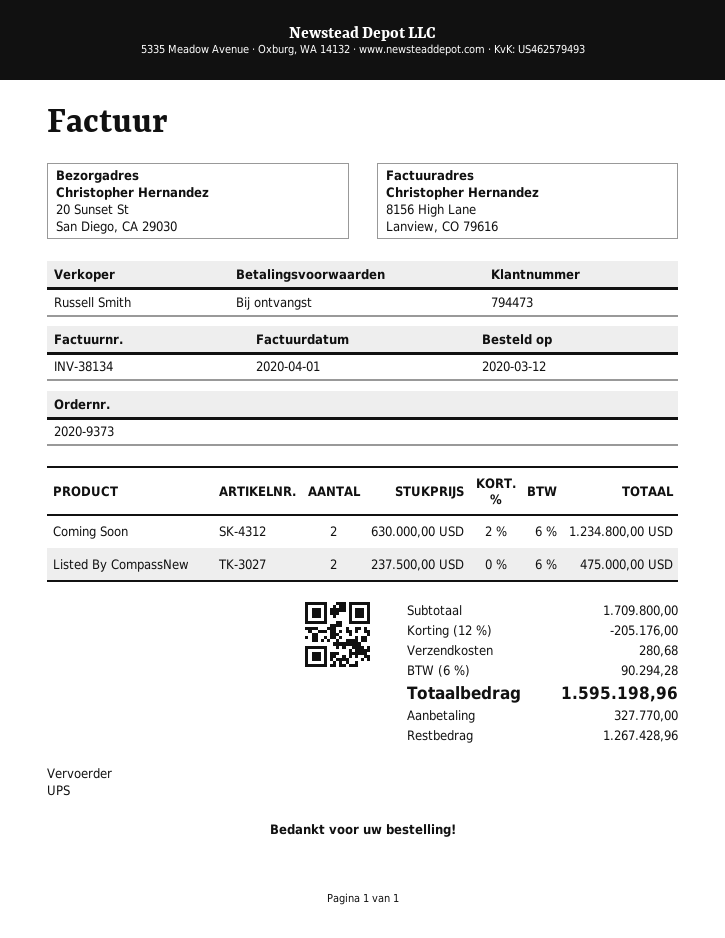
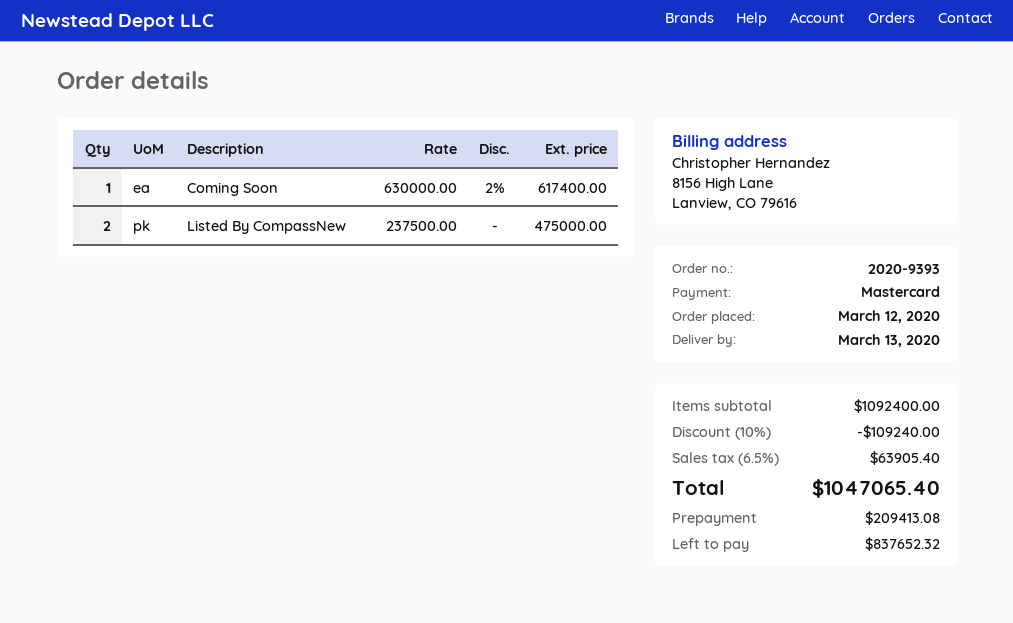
order number: 2020-9373 -> 2020-9393
Coming Soon: 2 x 630000.00 - 2% = 1234800.00 -> 1 x 630000.00 - 2% = 617400.00
subtotal: 1709800.00 -> 1092400.00
discount: 12% = 205176.00 -> 10% = 109240.00
shipping: 280.68 -> none
tax: 6% = 90294.28 -> 6.5% = 63905.40
total: 1595198.96 -> 1047065.40
deposit: 327770.00 -> 209413.08
balance: 1267428.96 -> 837652.32

